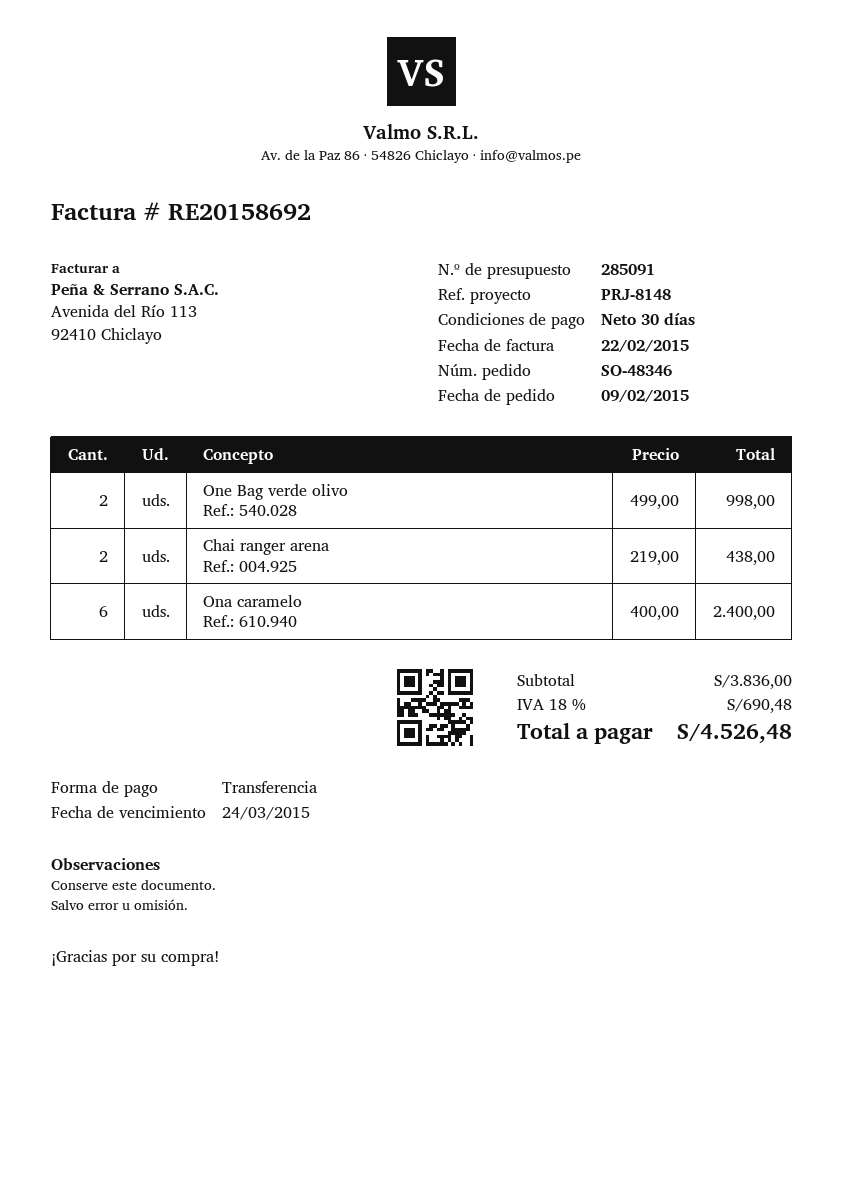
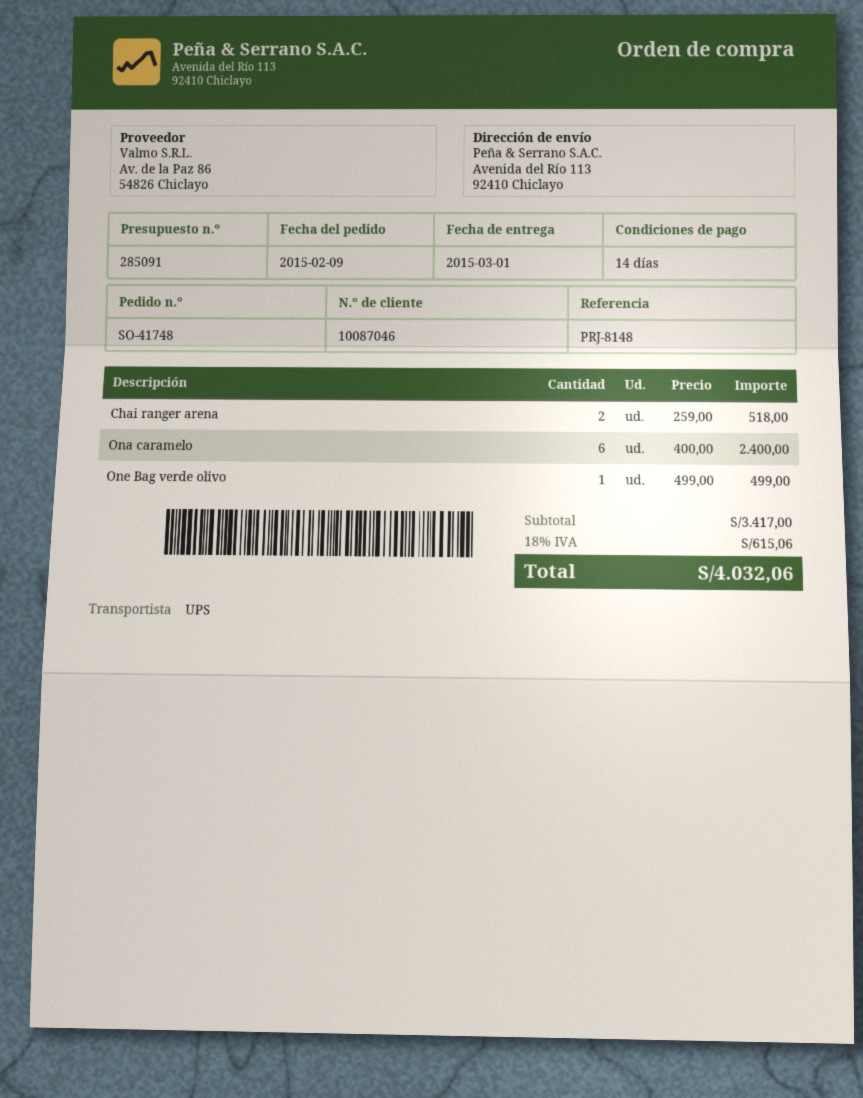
order number: SO-48346 -> SO-41748
payment terms: 30 days -> 14 days
One Bag verde olivo: 2 x 499.00 = 998.00 -> 1 x 499.00 = 499.00
Chai ranger arena: 2 x 219.00 = 438.00 -> 2 x 259.00 = 518.00
subtotal: 3836.00 -> 3417.00
tax: 18% = 690.48 -> 18% = 615.06
total: 4526.48 -> 4032.06

